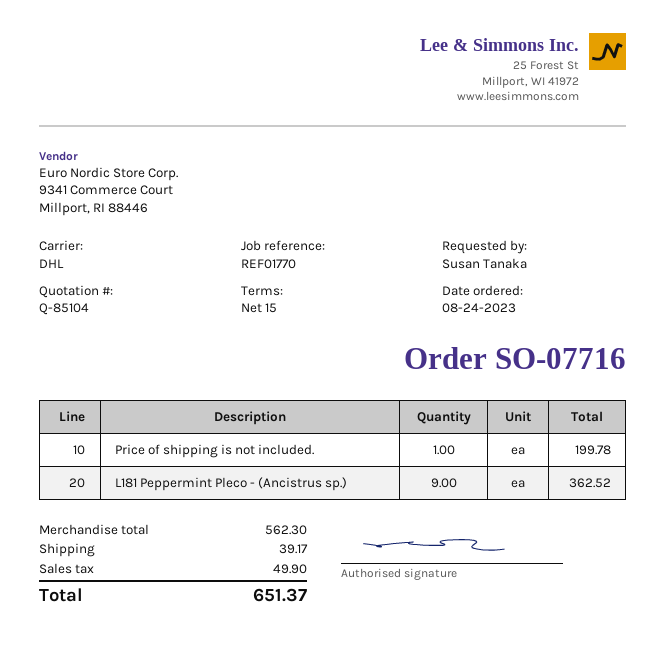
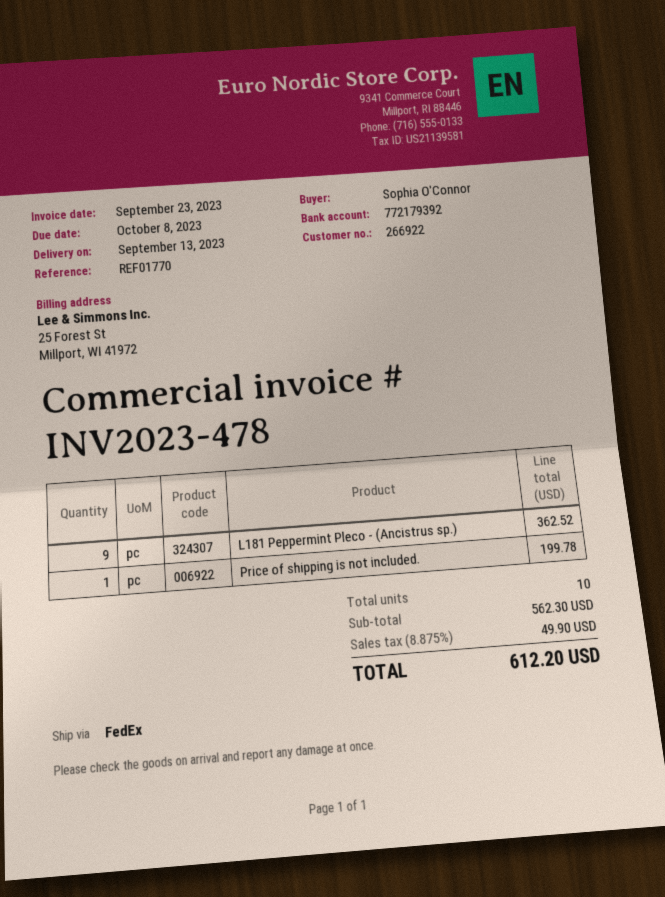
ordered by: Susan Tanaka -> Sophia O'Connor
shipping method: DHL -> FedEx
shipping: 39.17 -> none
total: 651.37 -> 612.20

